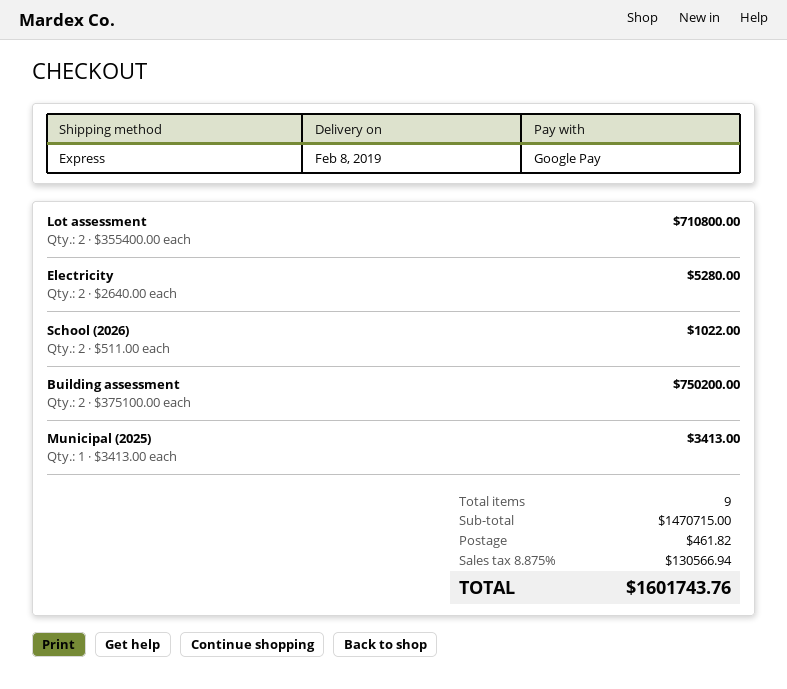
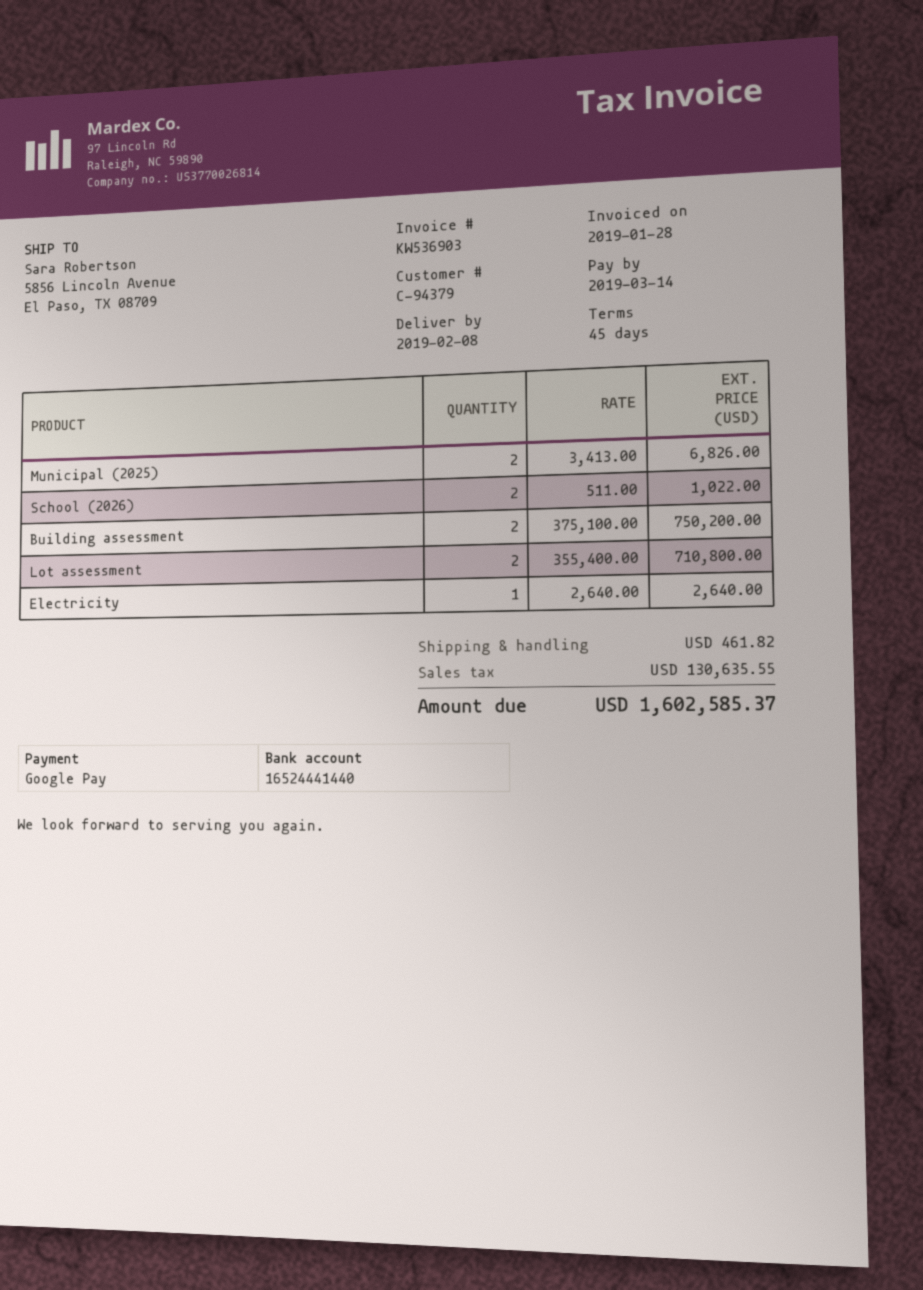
Electricity: 2 x 2640.00 = 5280.00 -> 1 x 2640.00 = 2640.00
Municipal (2025): 1 x 3413.00 = 3413.00 -> 2 x 3413.00 = 6826.00
tax: 130566.94 -> 130635.55
total: 1601743.76 -> 1602585.37

